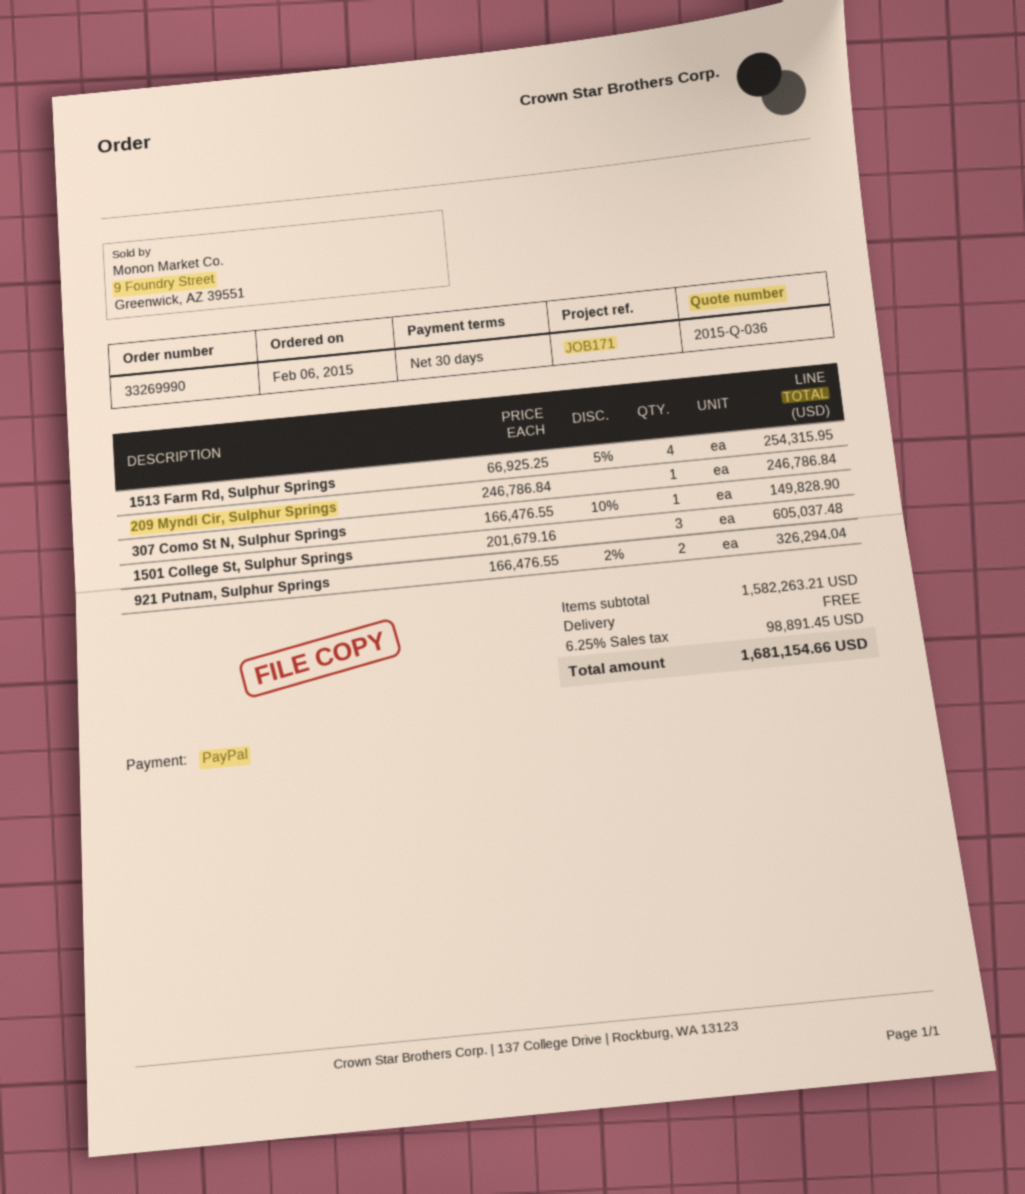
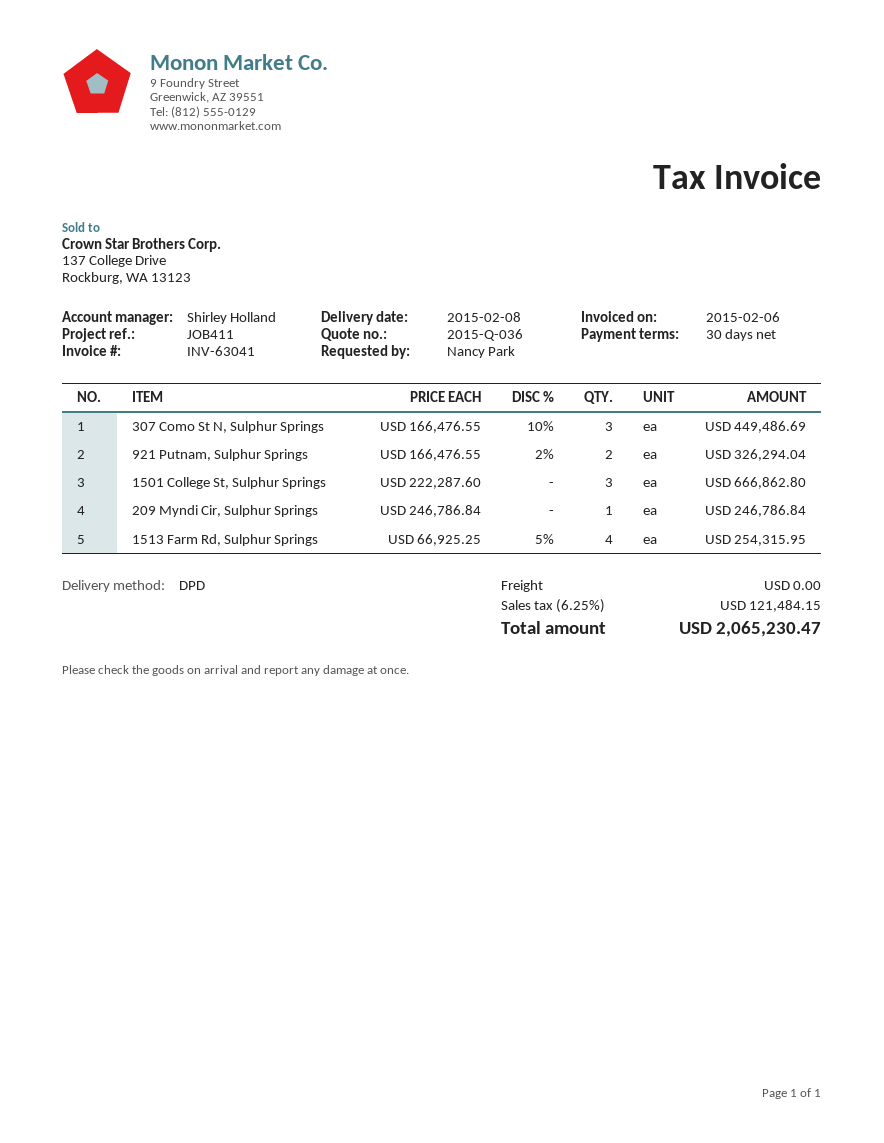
reference: JOB171 -> JOB411
307 Como St N, Sulphur Springs: 1 x 166476.55 - 10% = 149828.90 -> 3 x 166476.55 - 10% = 449486.69
1501 College St, Sulphur Springs: 3 x 201679.16 = 605037.48 -> 3 x 222287.60 = 666862.80
tax: 6.25% = 98891.45 -> 6.25% = 121484.15
total: 1681154.66 -> 2065230.47

